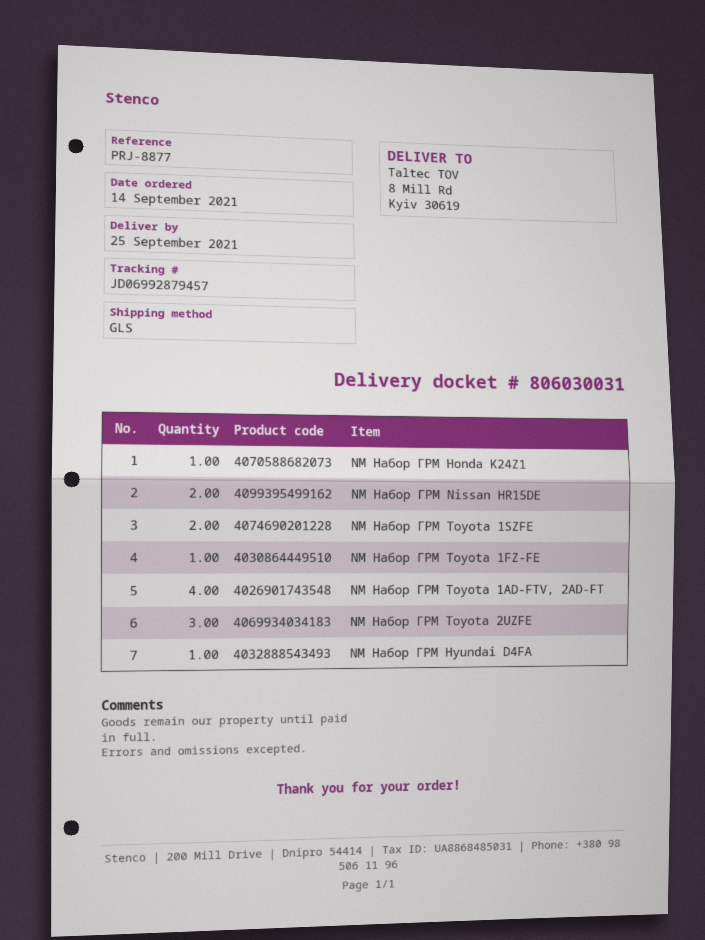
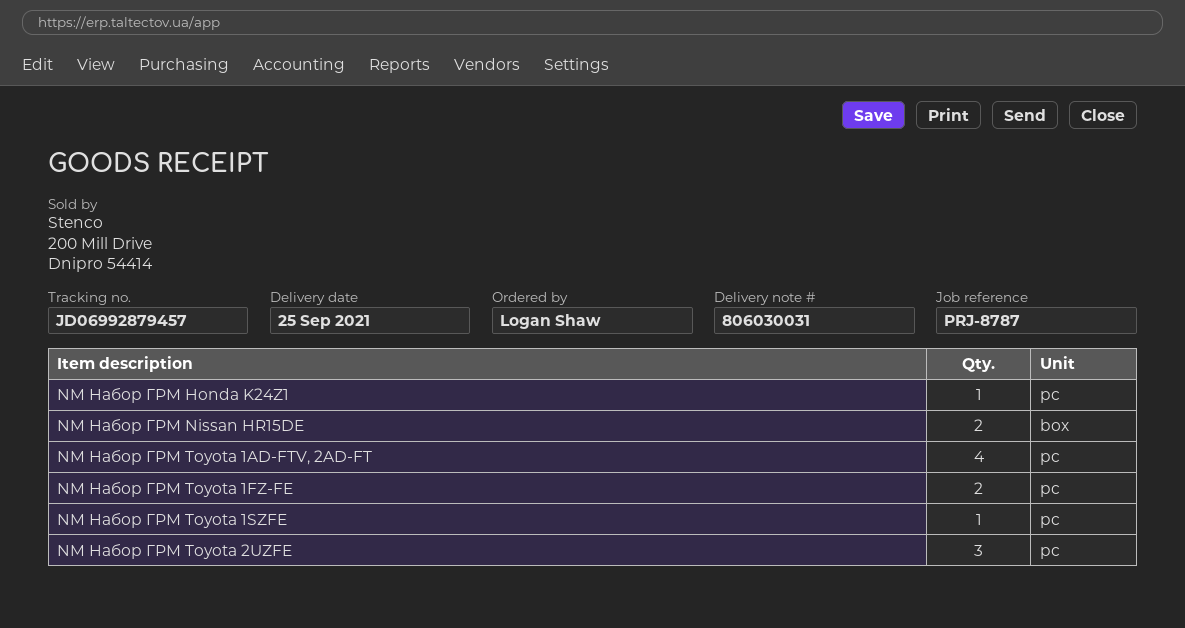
reference: PRJ-8877 -> PRJ-8787
NM Набор ГРМ Toyota 1SZFE: 2 -> 1
NM Набор ГРМ Toyota 1FZ-FE: 1 -> 2
NM Набор ГРМ Hyundai D4FA: 1 -> none

